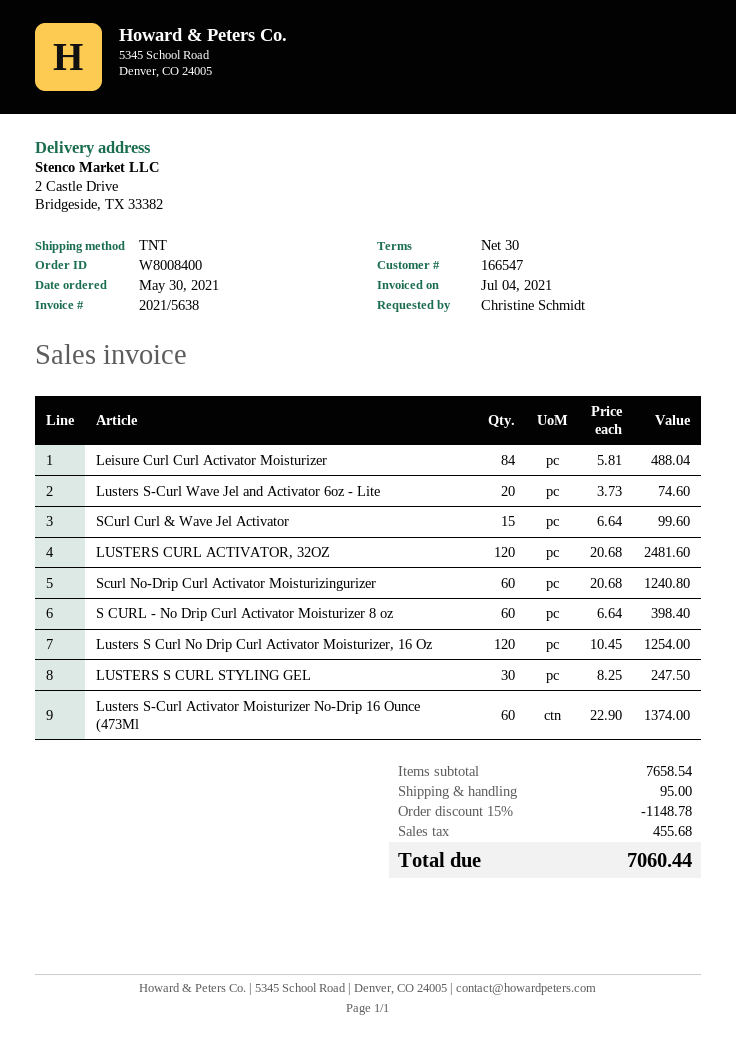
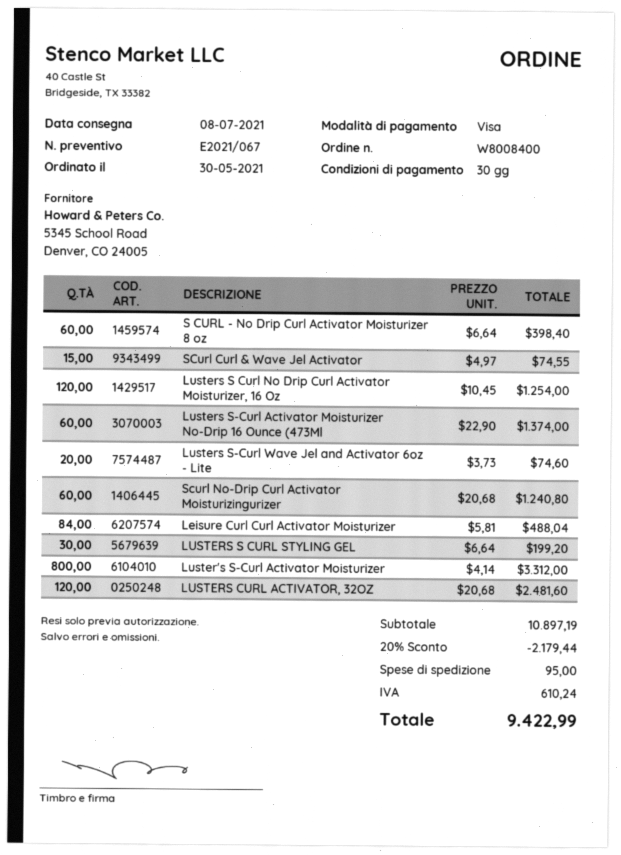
SCurl Curl & Wave Jel Activator: 15 x 6.64 = 99.60 -> 15 x 4.97 = 74.55
LUSTERS S CURL STYLING GEL: 30 x 8.25 = 247.50 -> 30 x 6.64 = 199.20
Luster's S-Curl Activator Moisturizer: none -> 800 x 4.14 = 3312.00
subtotal: 7658.54 -> 10897.19
discount: 15% = 1148.78 -> 20% = 2179.44
tax: 455.68 -> 610.24
total: 7060.44 -> 9422.99

